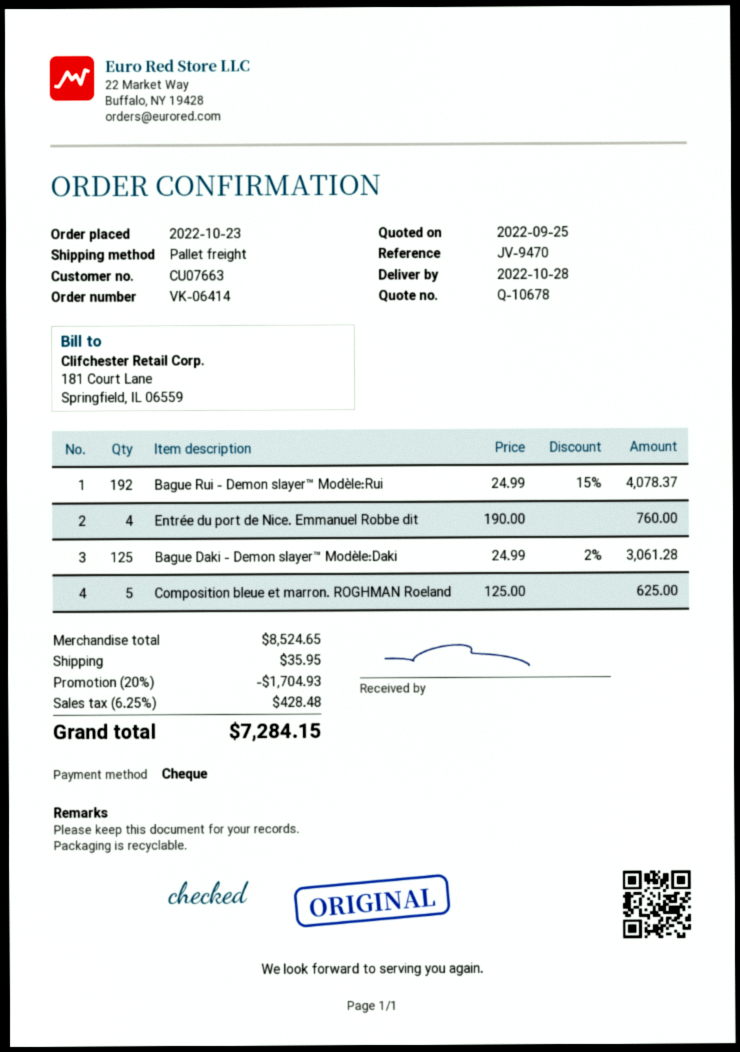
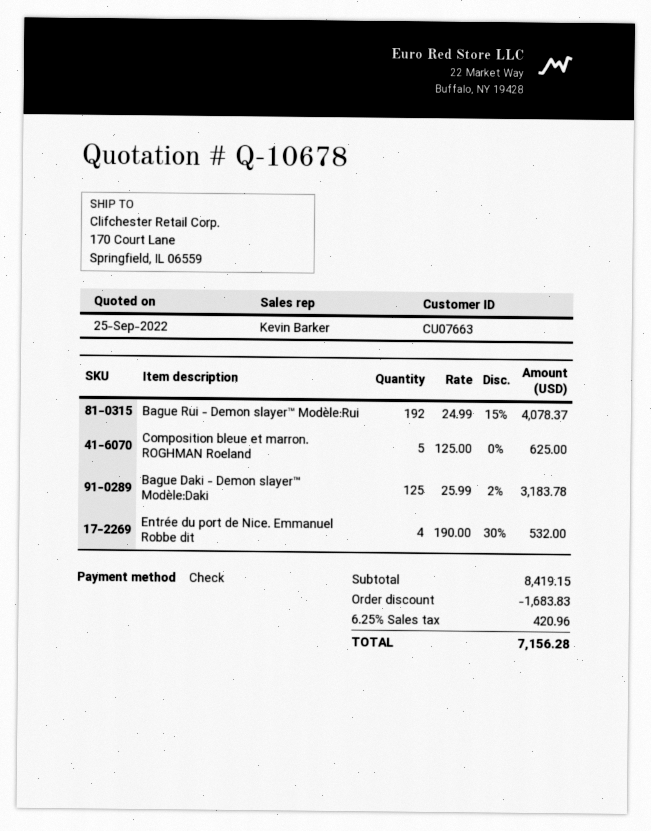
Entrée du port de Nice. Emmanuel Robbe dit: 4 x 190.00 = 760.00 -> 4 x 190.00 - 30% = 532.00
Bague Daki - Demon slayer™ Modèle:Daki: 125 x 24.99 - 2% = 3061.28 -> 125 x 25.99 - 2% = 3183.78
subtotal: 8524.65 -> 8419.15
discount: 1704.93 -> 1683.83
shipping: 35.95 -> none
tax: 6.25% = 428.48 -> 6.25% = 420.96
total: 7284.15 -> 7156.28

